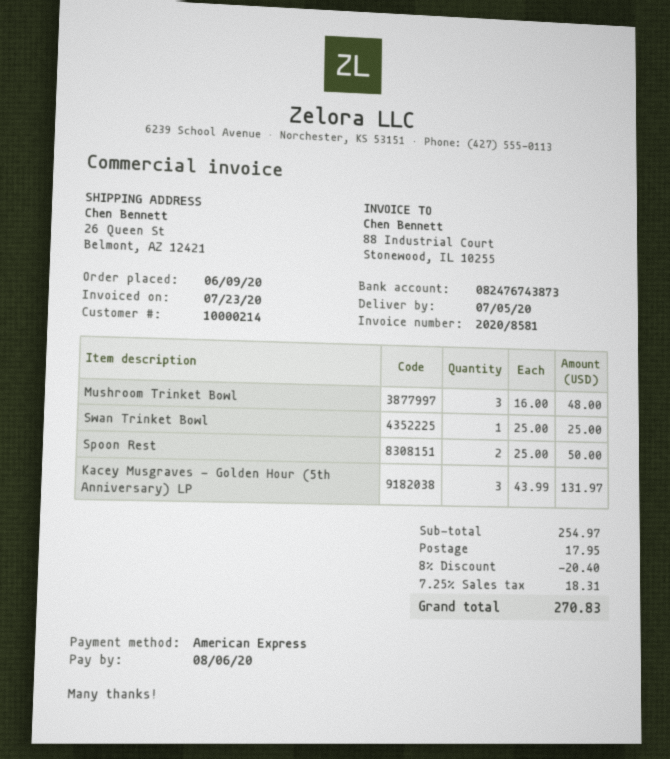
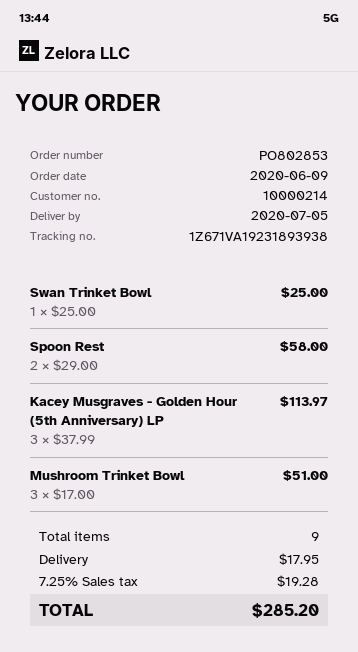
Mushroom Trinket Bowl: 3 x 16.00 = 48.00 -> 3 x 17.00 = 51.00
Spoon Rest: 2 x 25.00 = 50.00 -> 2 x 29.00 = 58.00
Kacey Musgraves - Golden Hour (5th Anniversary) LP: 3 x 43.99 = 131.97 -> 3 x 37.99 = 113.97
discount: 8% = 20.40 -> none
tax: 7.25% = 18.31 -> 7.25% = 19.28
total: 270.83 -> 285.20

